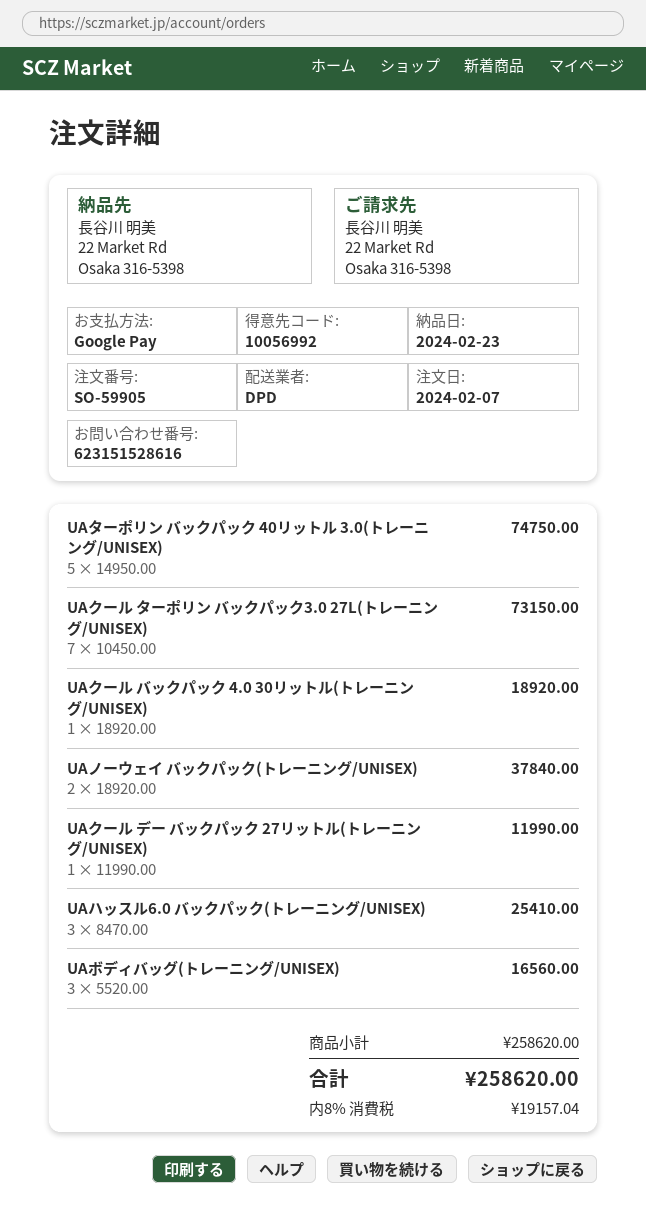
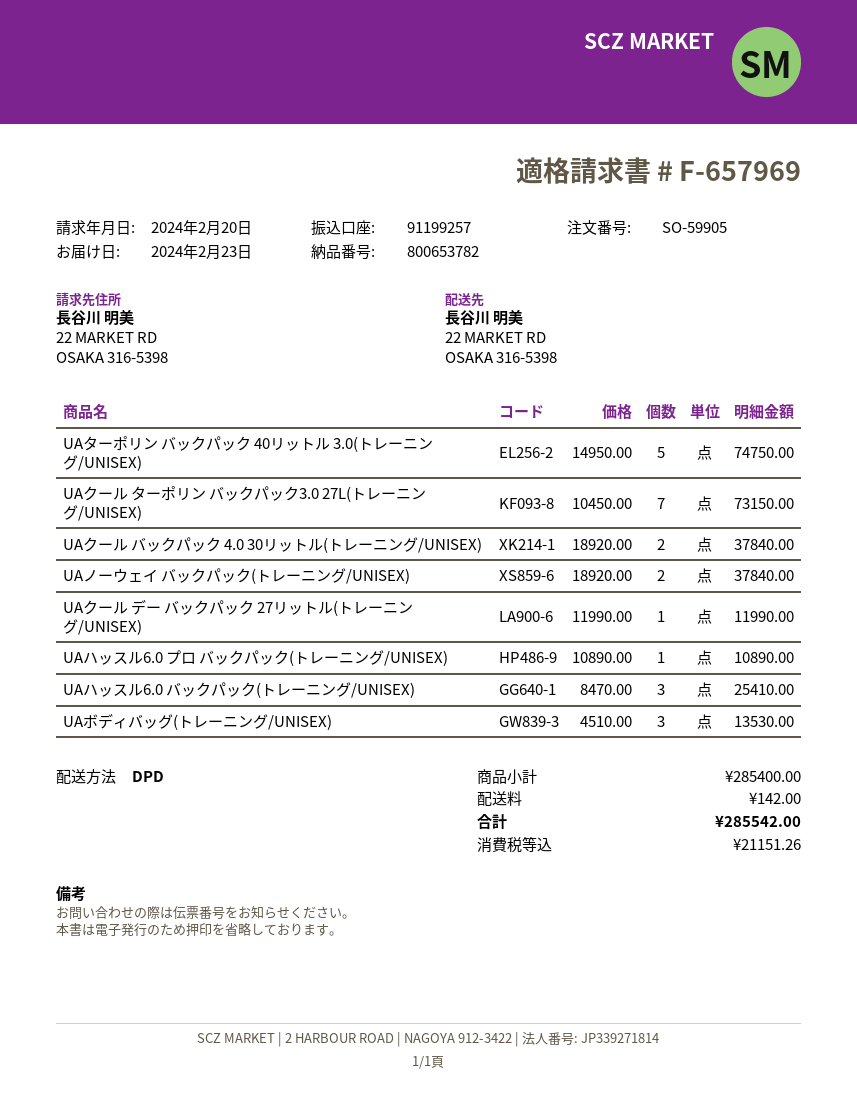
UAクール バックパック 4.0 30リットル(トレーニング/UNISEX): 1 x 18920.00 = 18920.00 -> 2 x 18920.00 = 37840.00
UAボディバッグ(トレーニング/UNISEX): 3 x 5520.00 = 16560.00 -> 3 x 4510.00 = 13530.00
UAハッスル6.0 プロ バックパック(トレーニング/UNISEX): none -> 1 x 10890.00 = 10890.00
subtotal: 258620.00 -> 285400.00
shipping: none -> 142.00
tax: 19157.04 -> 21151.26
total: 258620.00 -> 285542.00

